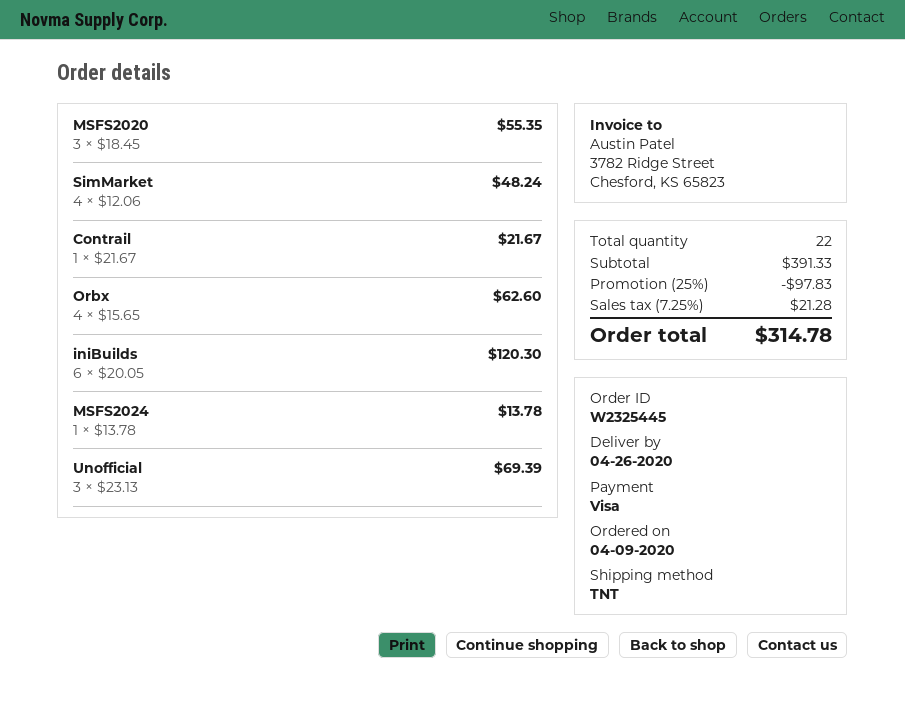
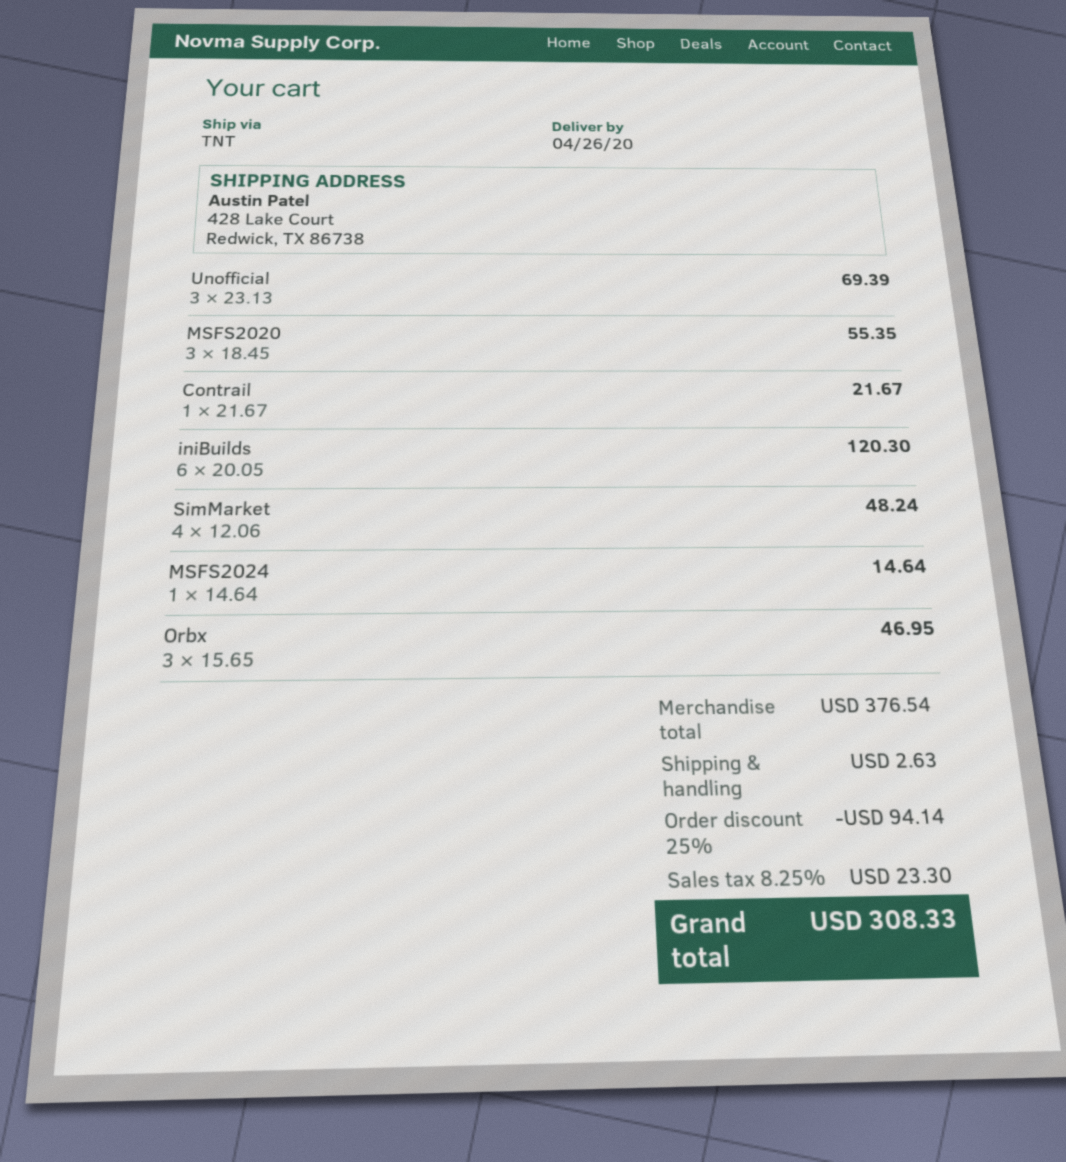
Orbx: 4 x 15.65 = 62.60 -> 3 x 15.65 = 46.95
MSFS2024: 1 x 13.78 = 13.78 -> 1 x 14.64 = 14.64
subtotal: 391.33 -> 376.54
discount: 25% = 97.83 -> 25% = 94.14
shipping: none -> 2.63
tax: 7.25% = 21.28 -> 8.25% = 23.30
total: 314.78 -> 308.33

